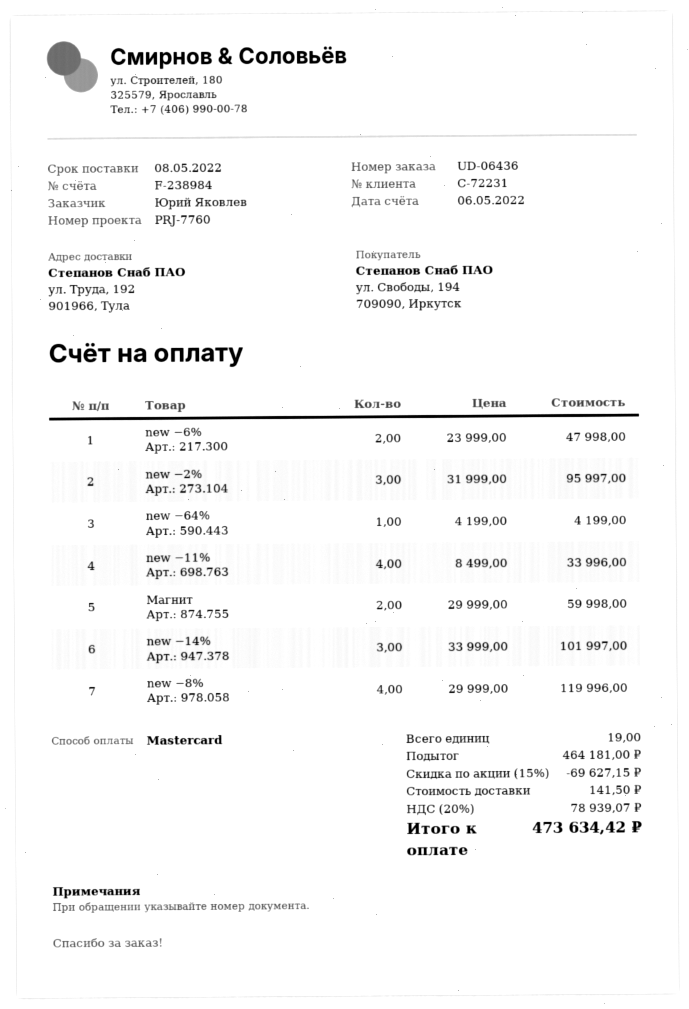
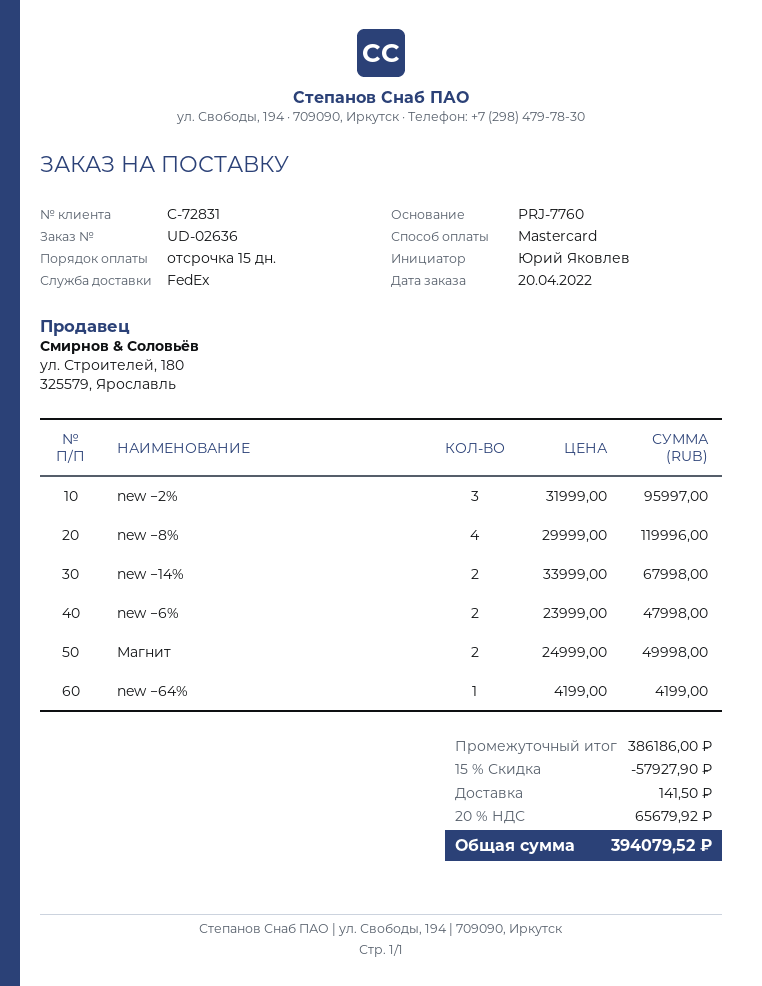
order number: UD-06436 -> UD-02636
customer number: C-72231 -> C-72831
new −11%: 4 x 8499.00 = 33996.00 -> none
Магнит: 2 x 29999.00 = 59998.00 -> 2 x 24999.00 = 49998.00
new −14%: 3 x 33999.00 = 101997.00 -> 2 x 33999.00 = 67998.00
subtotal: 464181.00 -> 386186.00
discount: 15% = 69627.15 -> 15% = 57927.90
tax: 20% = 78939.07 -> 20% = 65679.92
total: 473634.42 -> 394079.52

